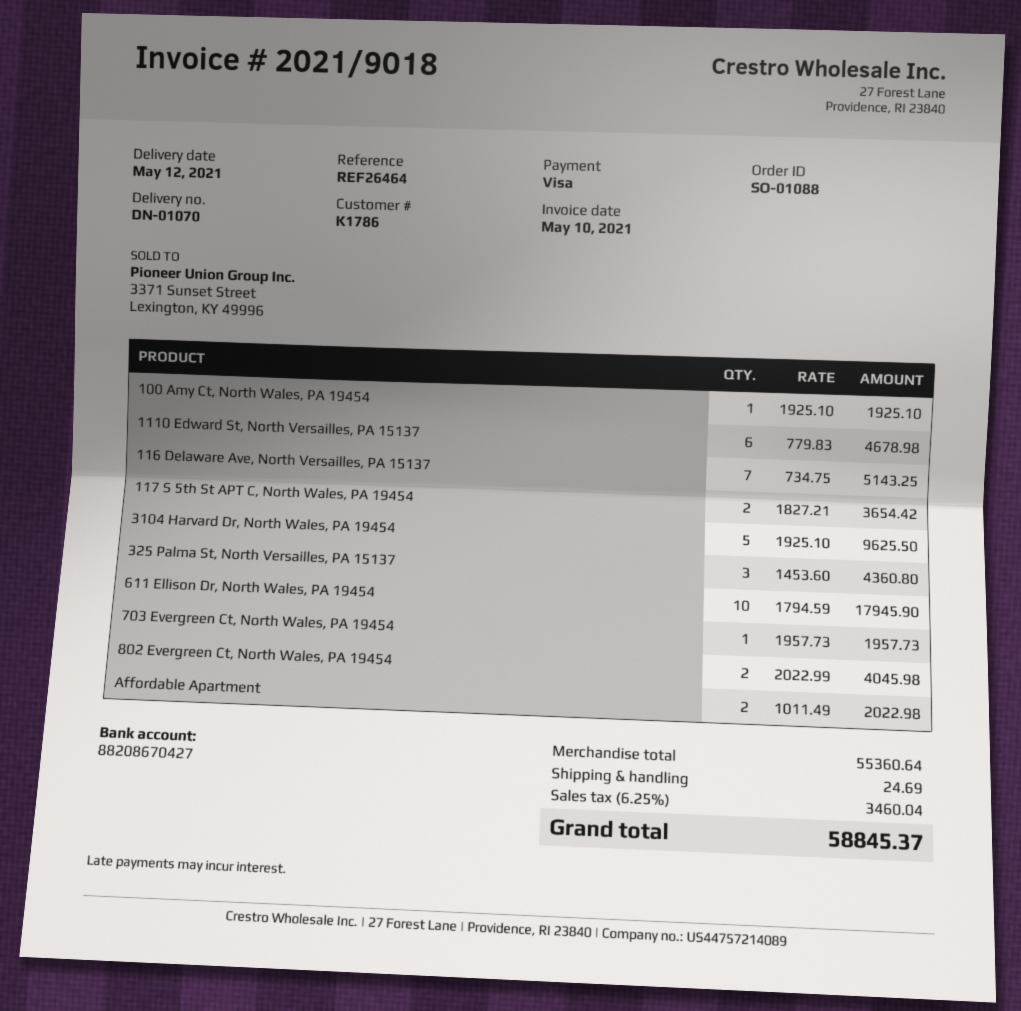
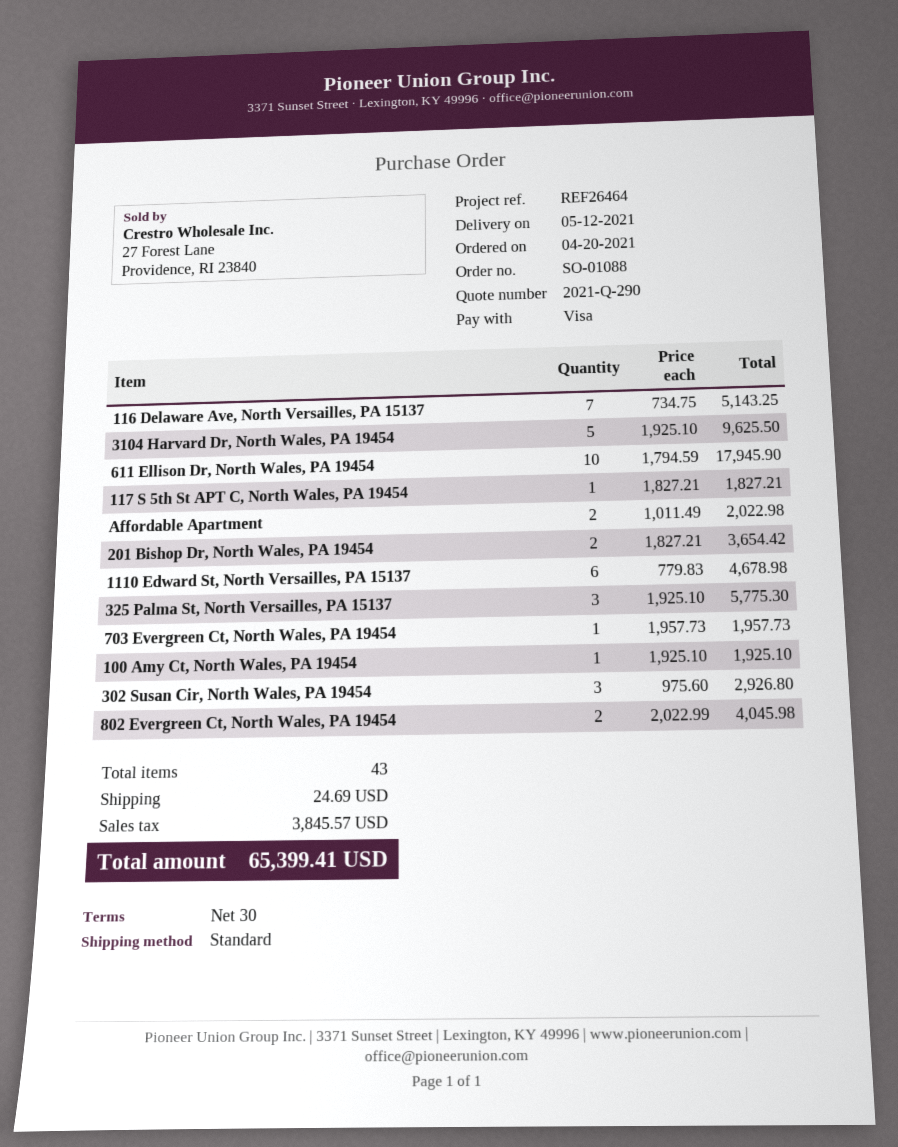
117 S 5th St APT C, North Wales, PA 19454: 2 x 1827.21 = 3654.42 -> 1 x 1827.21 = 1827.21
325 Palma St, North Versailles, PA 15137: 3 x 1453.60 = 4360.80 -> 3 x 1925.10 = 5775.30
201 Bishop Dr, North Wales, PA 19454: none -> 2 x 1827.21 = 3654.42
302 Susan Cir, North Wales, PA 19454: none -> 3 x 975.60 = 2926.80
tax: 3460.04 -> 3845.57
total: 58845.37 -> 65399.41

